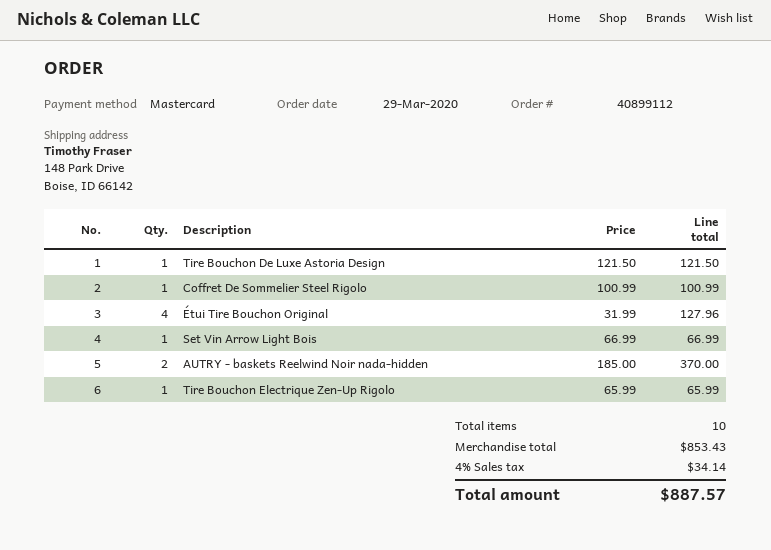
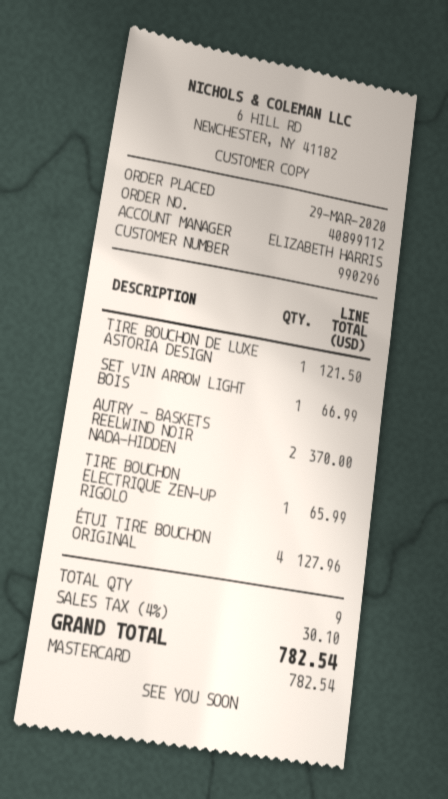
Coffret De Sommelier Steel Rigolo: 1 for 100.99 -> none
total quantity: 10 -> 9
tax: 4% = 34.14 -> 4% = 30.10
total: 887.57 -> 782.54

